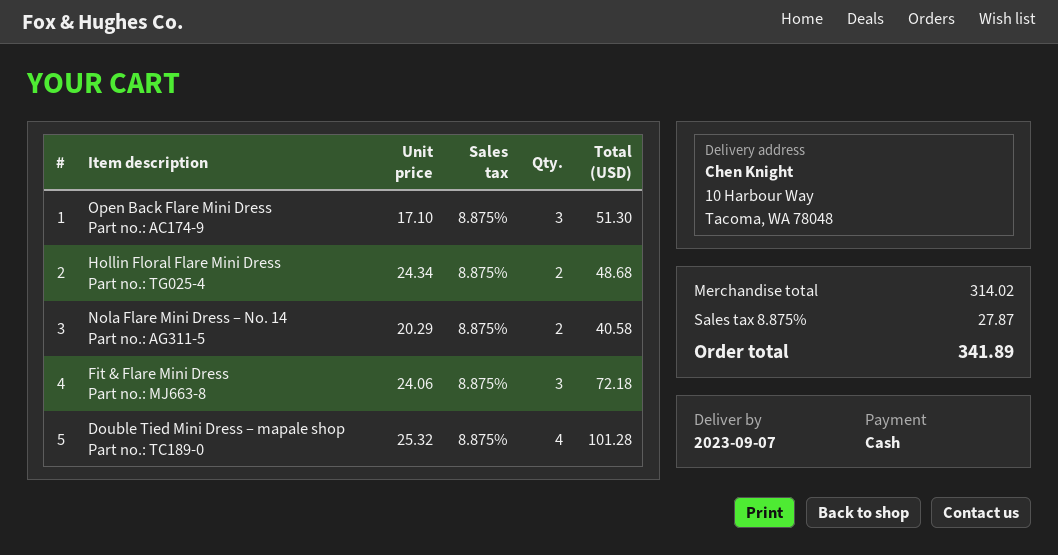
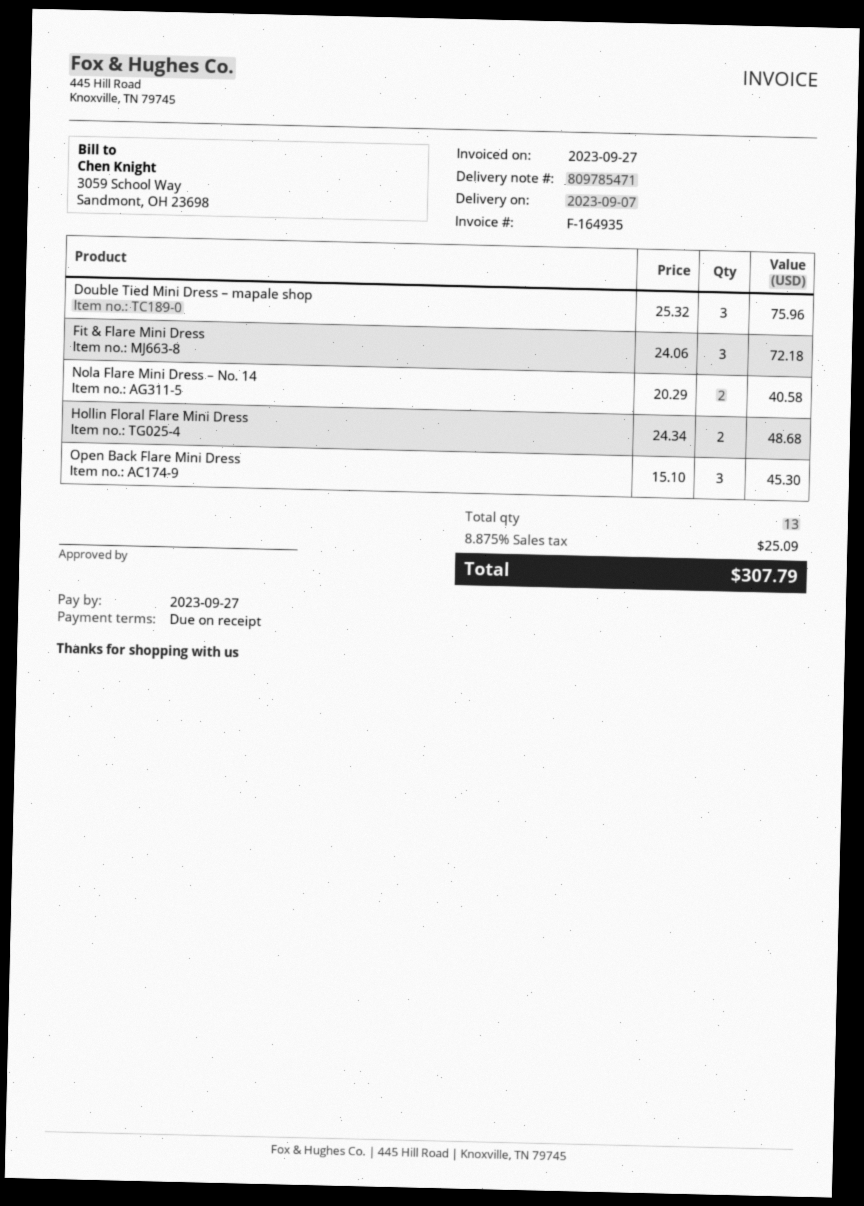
Open Back Flare Mini Dress: 3 x 17.10 = 51.30 -> 3 x 15.10 = 45.30
Double Tied Mini Dress – mapale shop: 4 x 25.32 = 101.28 -> 3 x 25.32 = 75.96
tax: 8.875% = 27.87 -> 8.875% = 25.09
total: 341.89 -> 307.79

